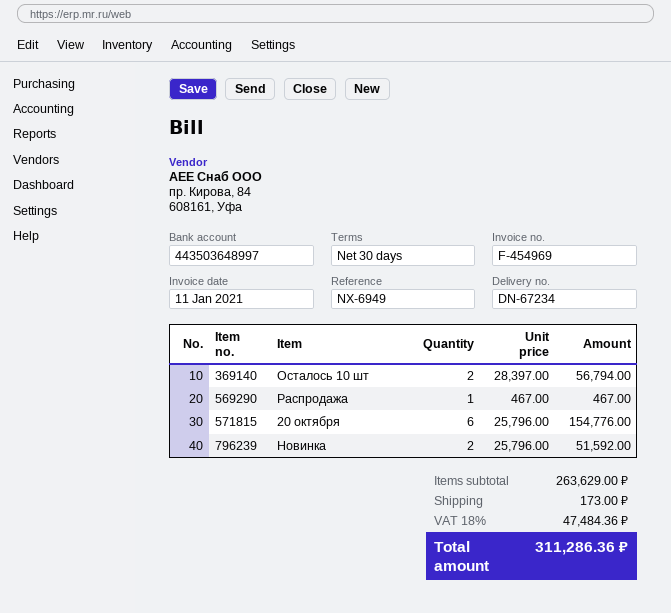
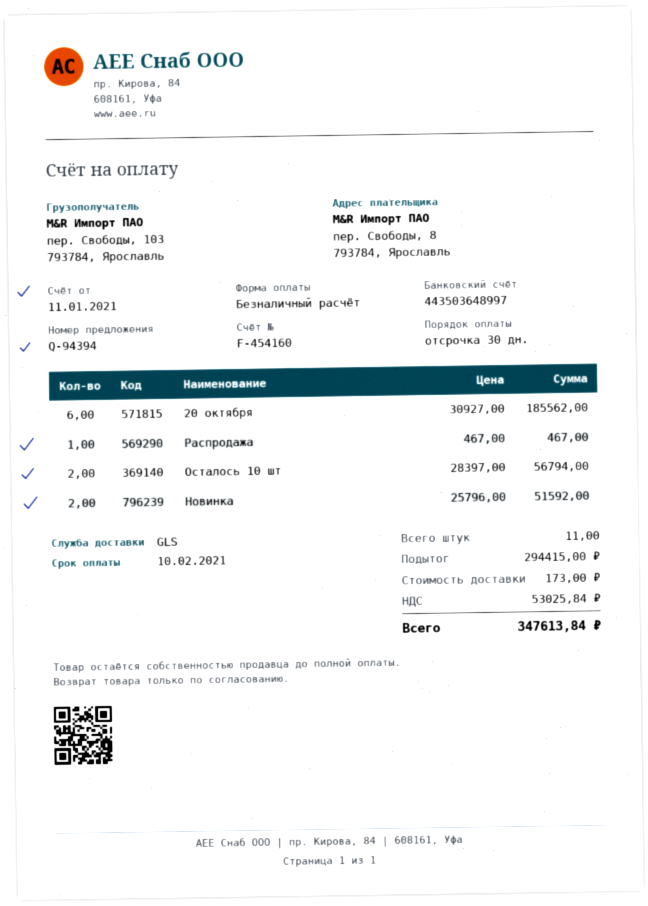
invoice number: F-454969 -> F-454160
20 октября: 6 x 25796.00 = 154776.00 -> 6 x 30927.00 = 185562.00
subtotal: 263629.00 -> 294415.00
tax: 47484.36 -> 53025.84
total: 311286.36 -> 347613.84

